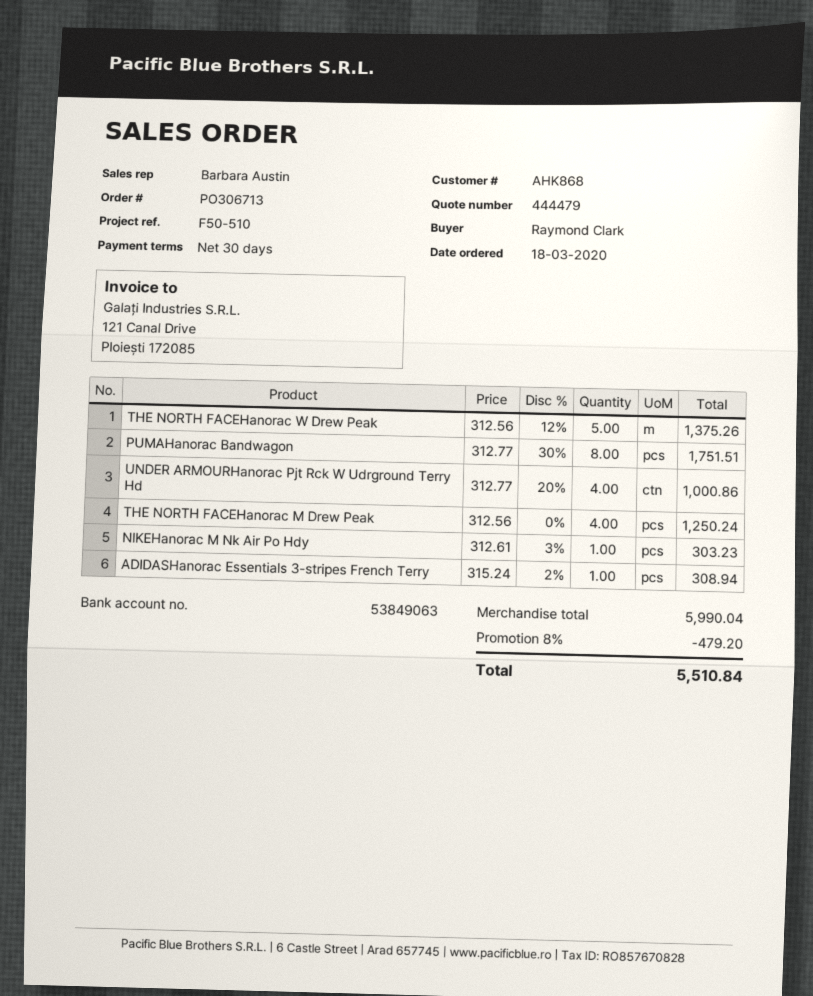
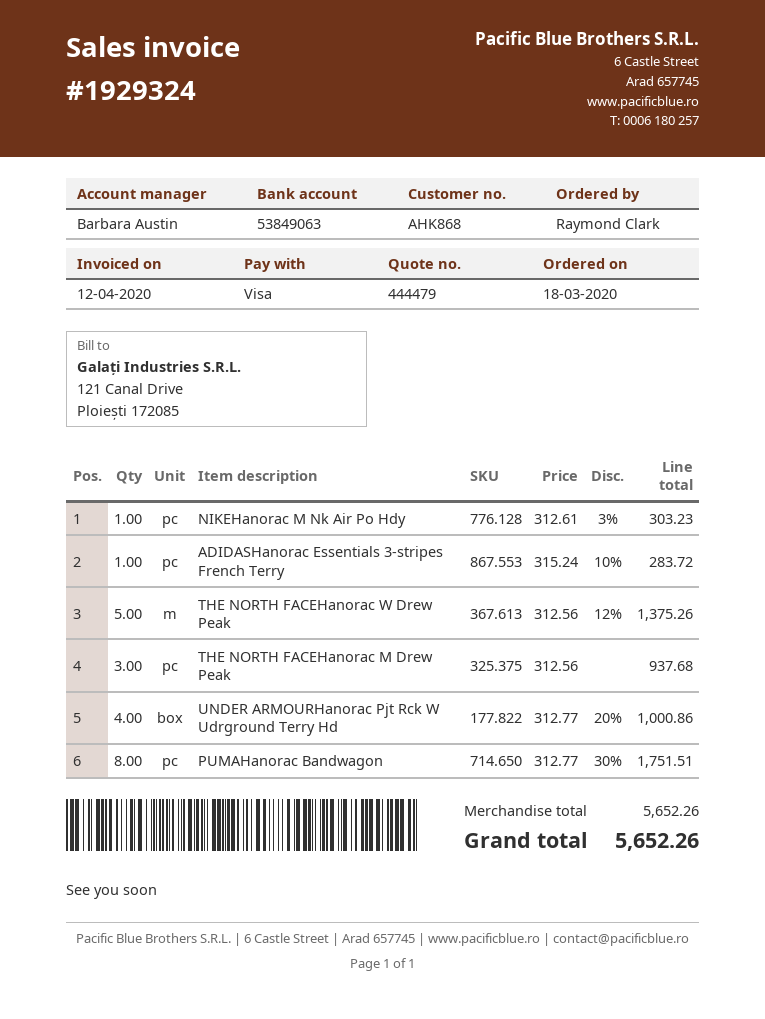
THE NORTH FACEHanorac M Drew Peak: 4 x 312.56 = 1250.24 -> 3 x 312.56 = 937.68
ADIDASHanorac Essentials 3-stripes French Terry: 1 x 315.24 - 2% = 308.94 -> 1 x 315.24 - 10% = 283.72
subtotal: 5990.04 -> 5652.26
discount: 8% = 479.20 -> none
total: 5510.84 -> 5652.26

